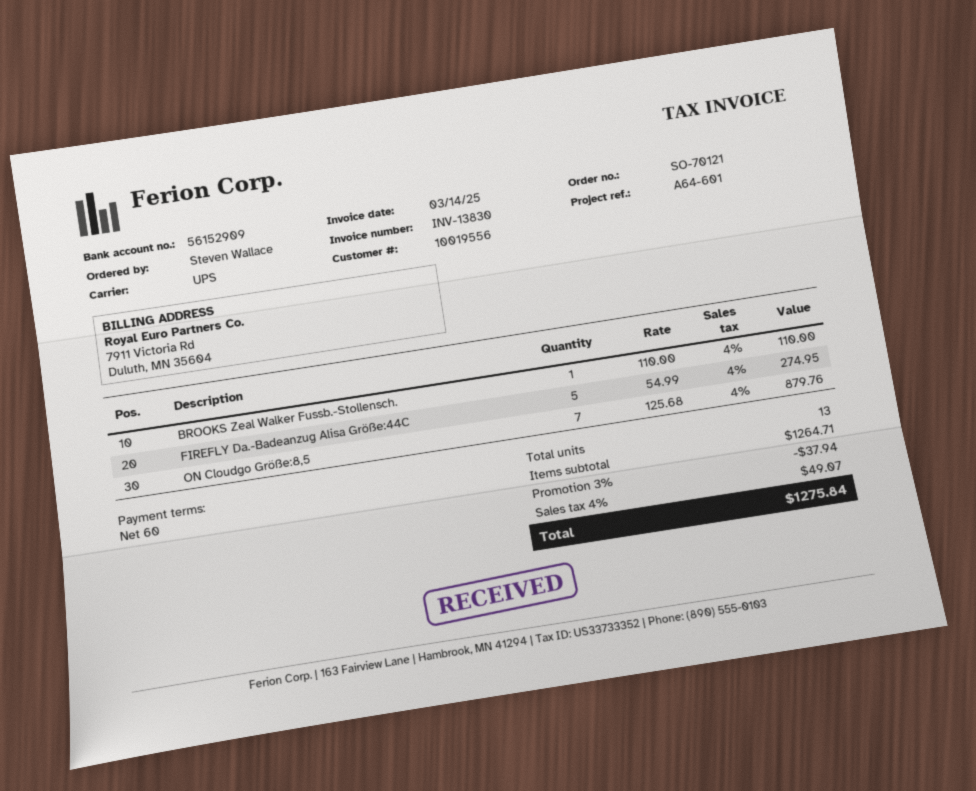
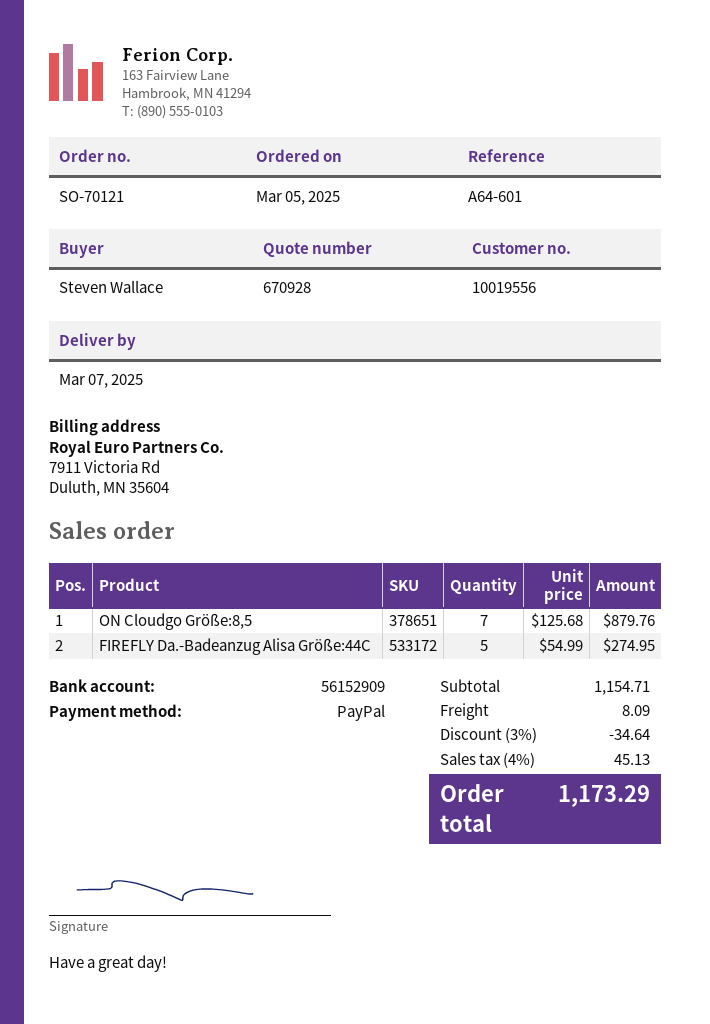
BROOKS Zeal Walker Fussb.-Stollensch.: 1 x 110.00 = 110.00 -> none
subtotal: 1264.71 -> 1154.71
discount: 3% = 37.94 -> 3% = 34.64
shipping: none -> 8.09
tax: 4% = 49.07 -> 4% = 45.13
total: 1275.84 -> 1173.29

